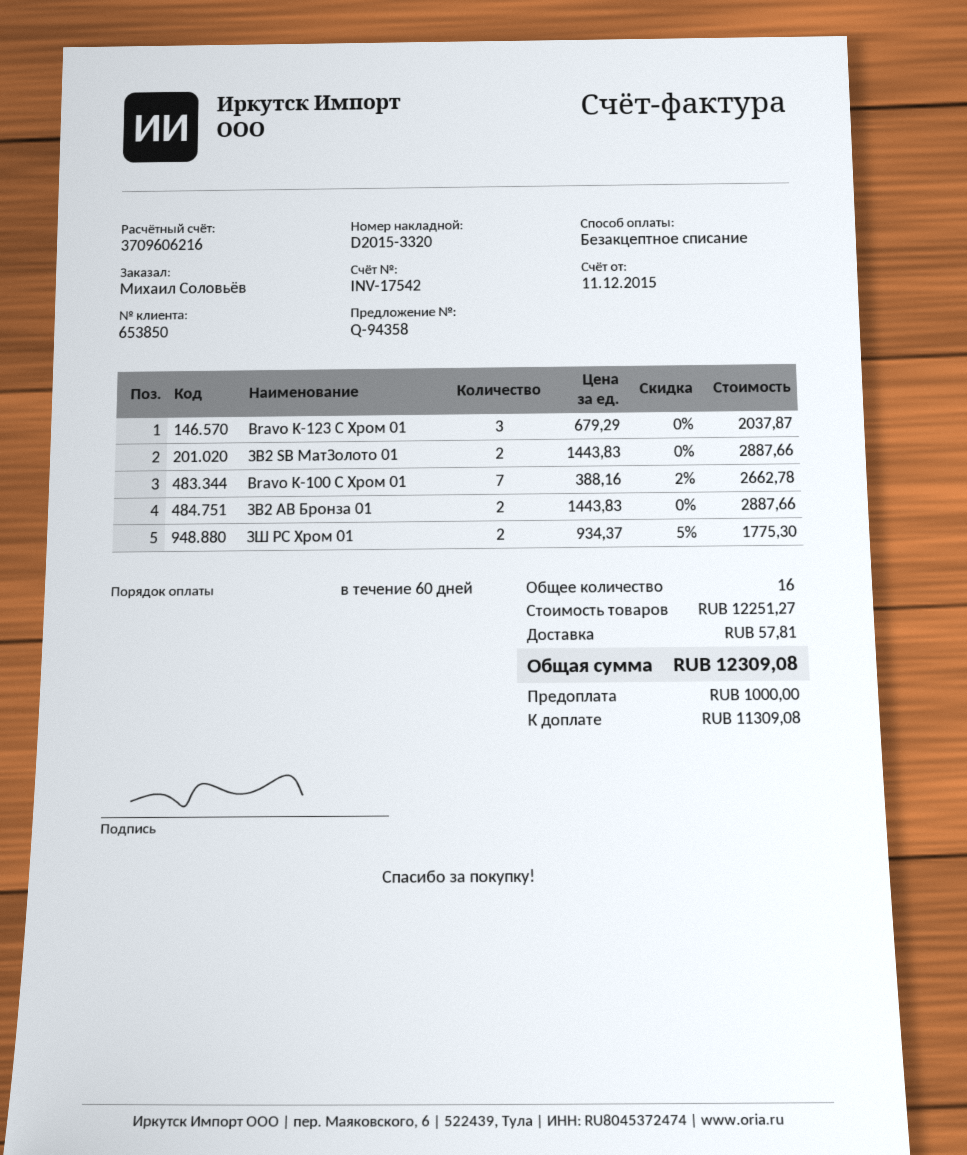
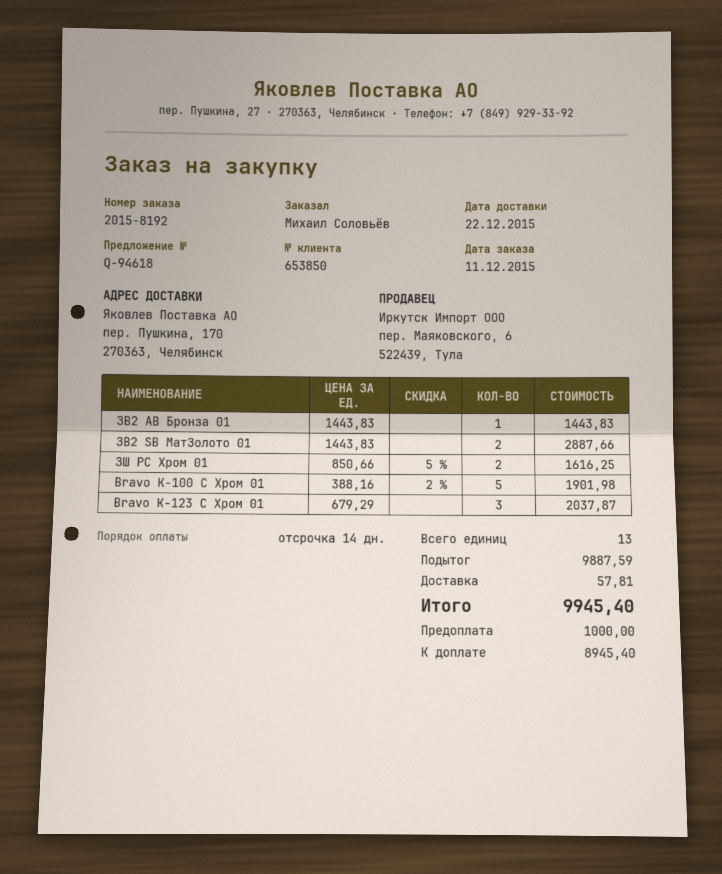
quote number: Q-94358 -> Q-94618
payment terms: 60 days -> 14 days
Bravo K-100 C Хром 01: 7 x 388.16 - 2% = 2662.78 -> 5 x 388.16 - 2% = 1901.98
ЗВ2 AB Бронза 01: 2 x 1443.83 = 2887.66 -> 1 x 1443.83 = 1443.83
ЗШ PC Хром 01: 2 x 934.37 - 5% = 1775.30 -> 2 x 850.66 - 5% = 1616.25
total quantity: 16 -> 13
subtotal: 12251.27 -> 9887.59
total: 12309.08 -> 9945.40
balance: 11309.08 -> 8945.40

